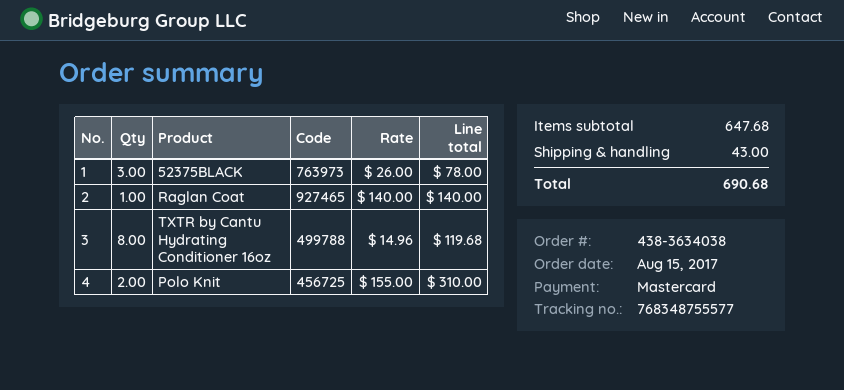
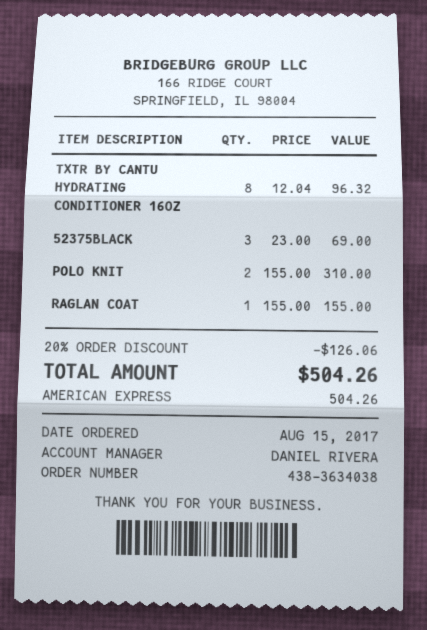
payment method: Mastercard -> American Express
52375BLACK: 3 x 26.00 = 78.00 -> 3 x 23.00 = 69.00
Raglan Coat: 1 x 140.00 = 140.00 -> 1 x 155.00 = 155.00
TXTR by Cantu Hydrating Conditioner 16oz: 8 x 14.96 = 119.68 -> 8 x 12.04 = 96.32
discount: none -> 20% = 126.06
shipping: 43.00 -> none
total: 690.68 -> 504.26

